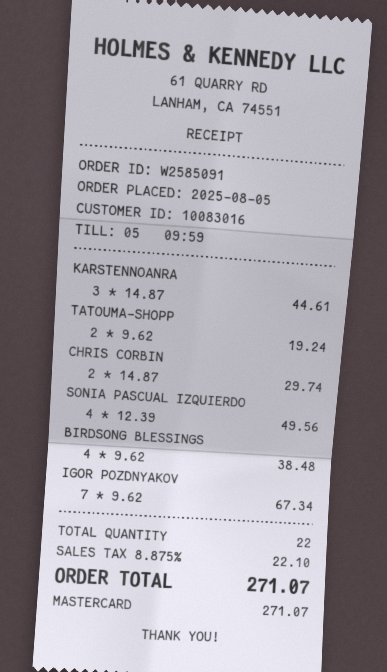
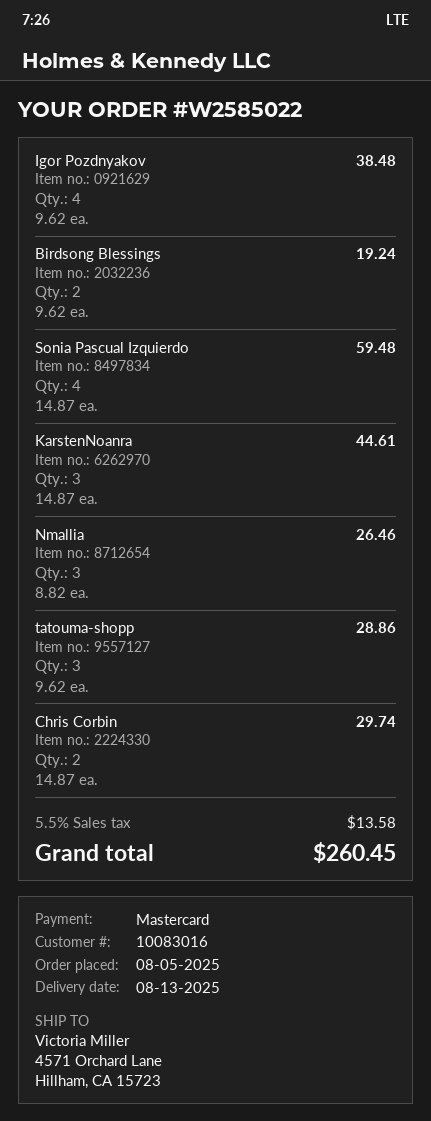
order number: W2585091 -> W2585022
TATOUMA-SHOPP: 2 x 9.62 = 19.24 -> 3 x 9.62 = 28.86
SONIA PASCUAL IZQUIERDO: 4 x 12.39 = 49.56 -> 4 x 14.87 = 59.48
BIRDSONG BLESSINGS: 4 x 9.62 = 38.48 -> 2 x 9.62 = 19.24
IGOR POZDNYAKOV: 7 x 9.62 = 67.34 -> 4 x 9.62 = 38.48
Nmallia: none -> 3 x 8.82 = 26.46
tax: 8.875% = 22.10 -> 5.5% = 13.58
total: 271.07 -> 260.45

